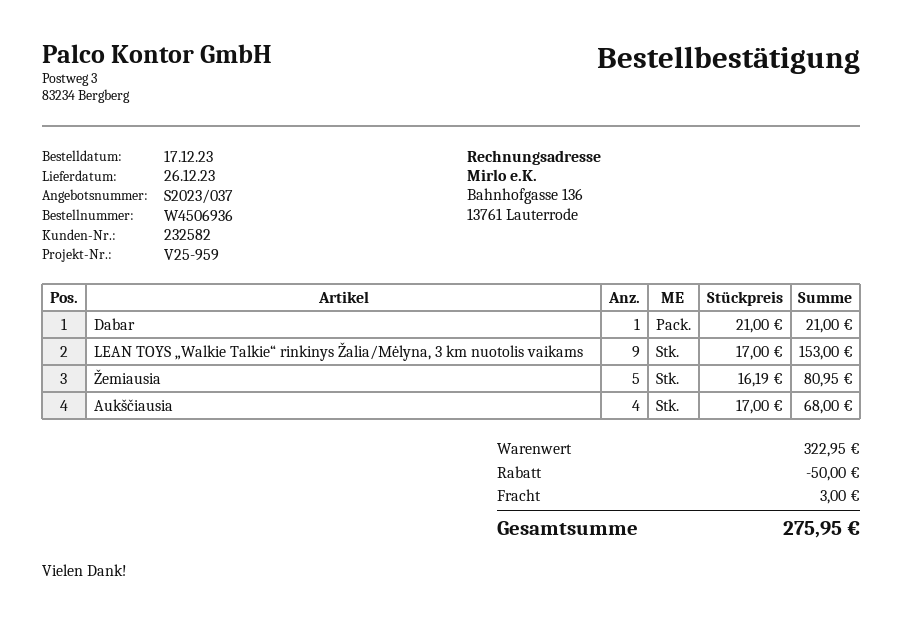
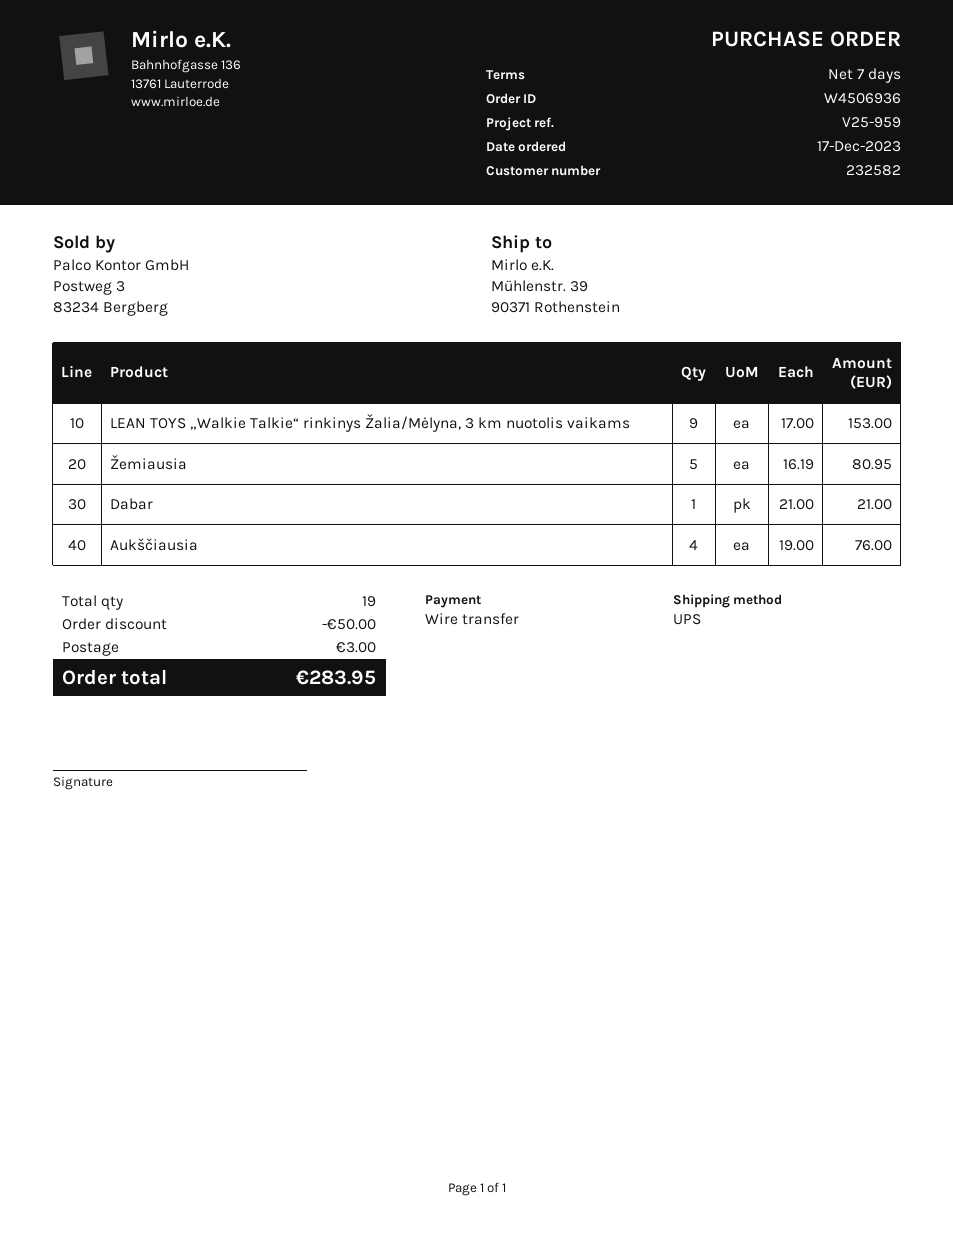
Aukščiausia: 4 x 17.00 = 68.00 -> 4 x 19.00 = 76.00
total: 275.95 -> 283.95

